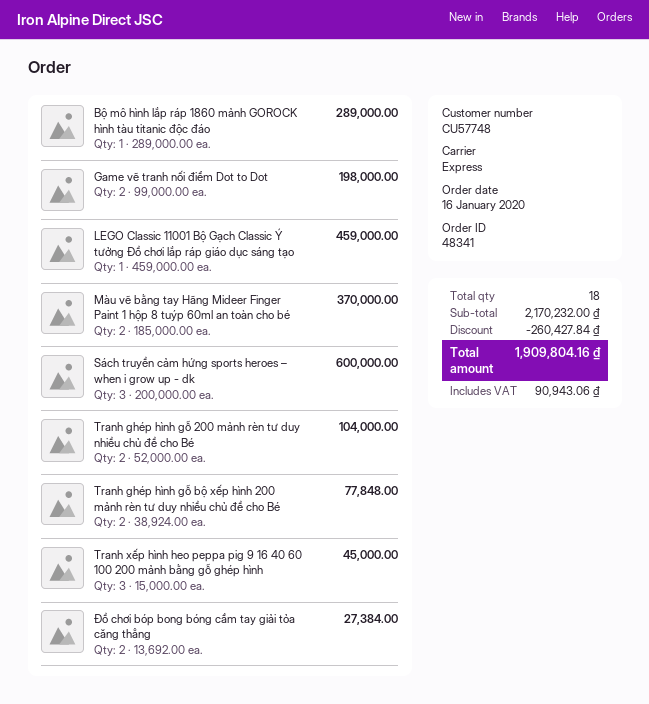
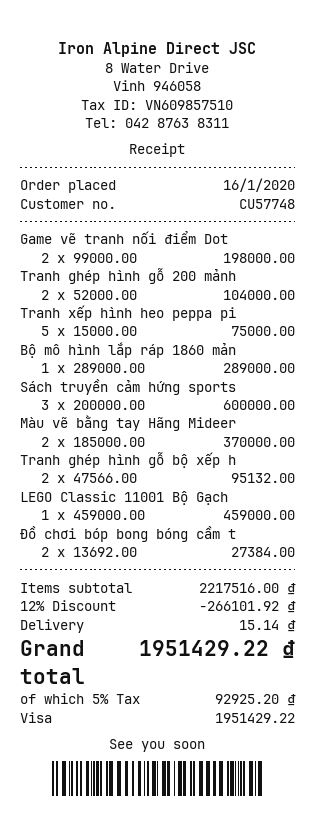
Tranh ghép hình gỗ bộ xếp hình 200 mảnh rèn tư duy nhiều chủ đề cho Bé: 2 x 38924.00 = 77848.00 -> 2 x 47566.00 = 95132.00
Tranh xếp hình heo peppa pig 9 16 40 60 100 200 mảnh bằng gỗ ghép hình: 3 x 15000.00 = 45000.00 -> 5 x 15000.00 = 75000.00
subtotal: 2170232.00 -> 2217516.00
discount: 260427.84 -> 266101.92
shipping: none -> 15.14
tax: 90943.06 -> 92925.20
total: 1909804.16 -> 1951429.22

